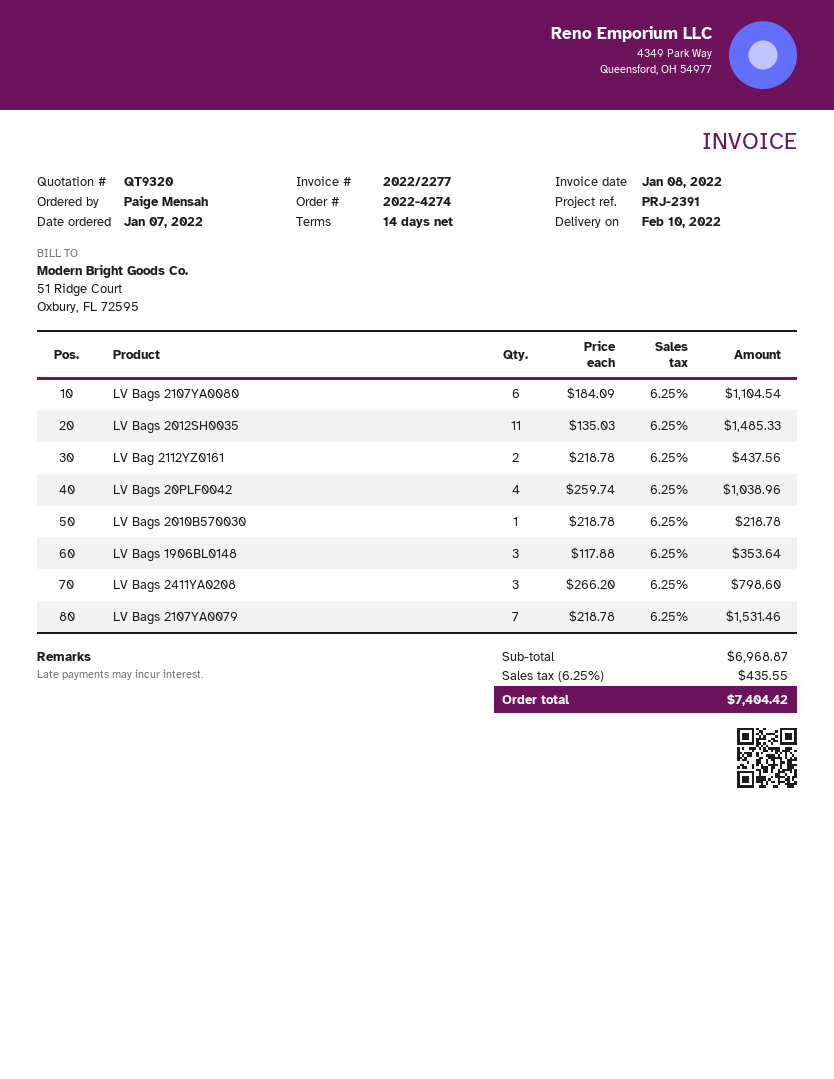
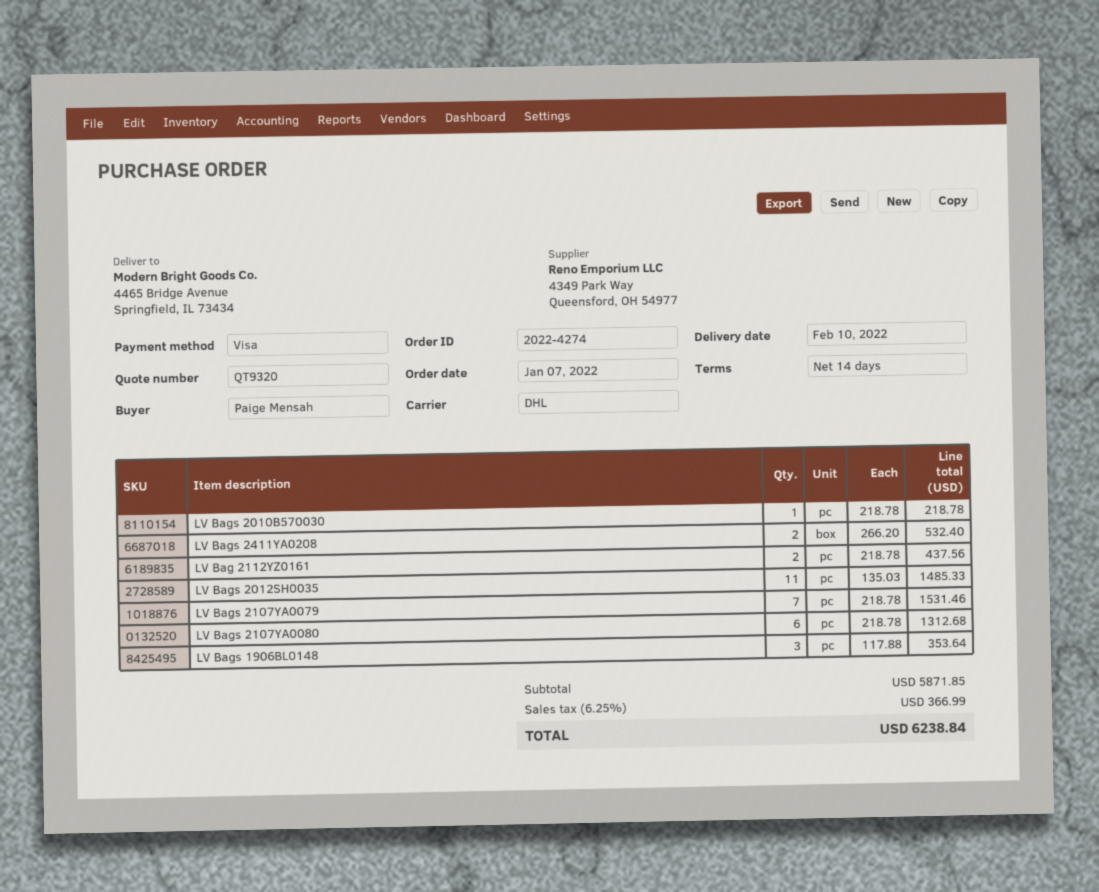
LV Bags 2107YA0080: 6 x 184.09 = 1104.54 -> 6 x 218.78 = 1312.68
LV Bags 20PLF0042: 4 x 259.74 = 1038.96 -> none
LV Bags 2411YA0208: 3 x 266.20 = 798.60 -> 2 x 266.20 = 532.40
subtotal: 6968.87 -> 5871.85
tax: 6.25% = 435.55 -> 6.25% = 366.99
total: 7404.42 -> 6238.84

